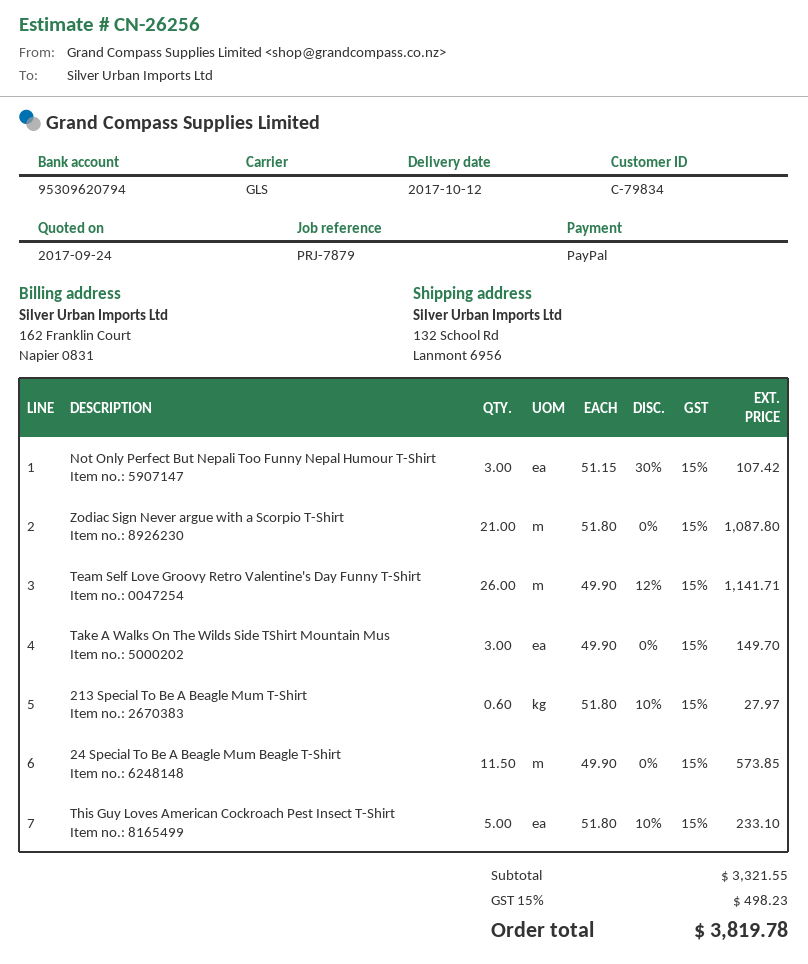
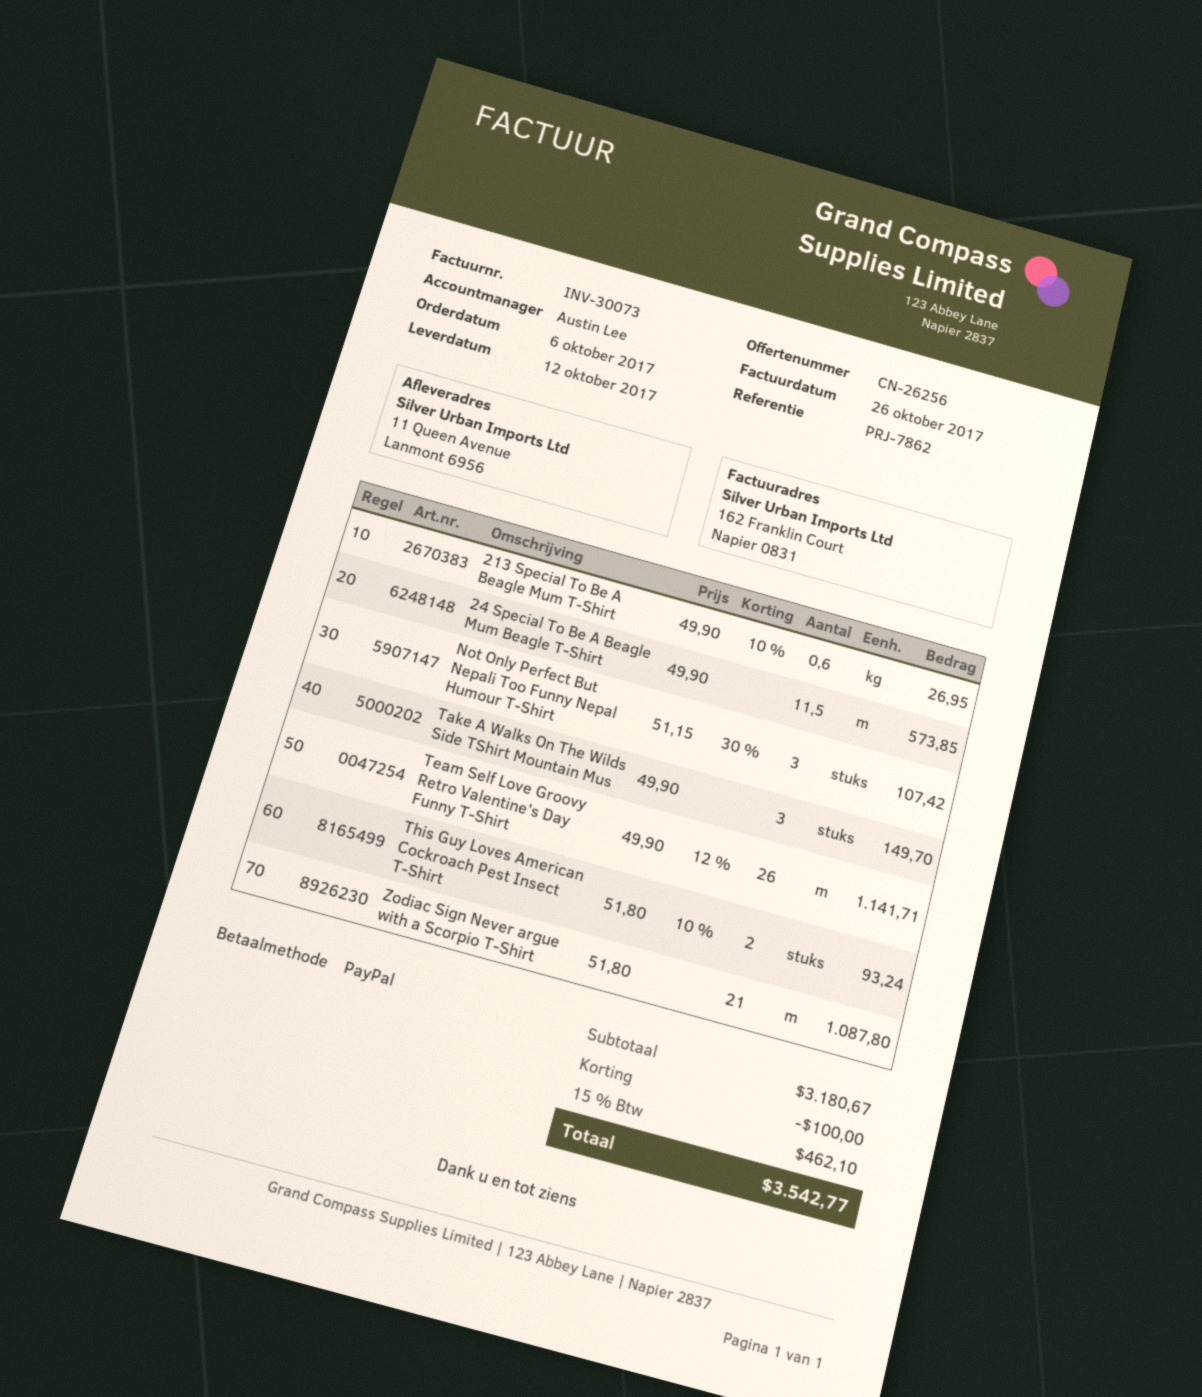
reference: PRJ-7879 -> PRJ-7862
ship to: 132 School Rd, Lanmont 6956 -> 11 Queen Avenue, Lanmont 6956
213 Special To Be A Beagle Mum T-Shirt: 0.6 x 51.80 - 10% = 27.97 -> 0.6 x 49.90 - 10% = 26.95
This Guy Loves American Cockroach Pest Insect T-Shirt: 5 x 51.80 - 10% = 233.10 -> 2 x 51.80 - 10% = 93.24
subtotal: 3321.55 -> 3180.67
discount: none -> 100.00
tax: 15% = 498.23 -> 15% = 462.10
total: 3819.78 -> 3542.77

